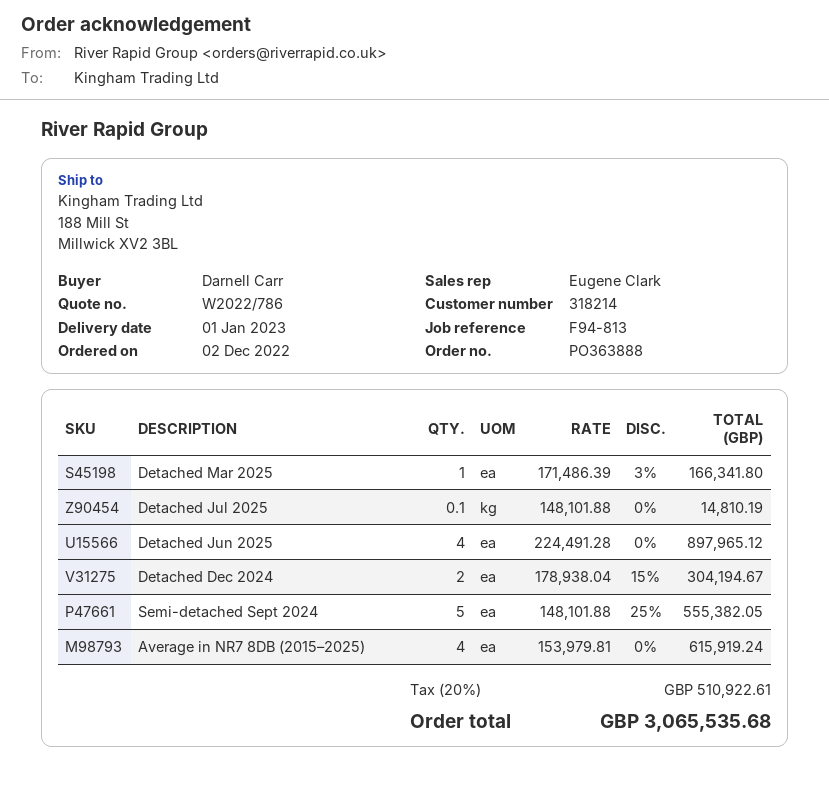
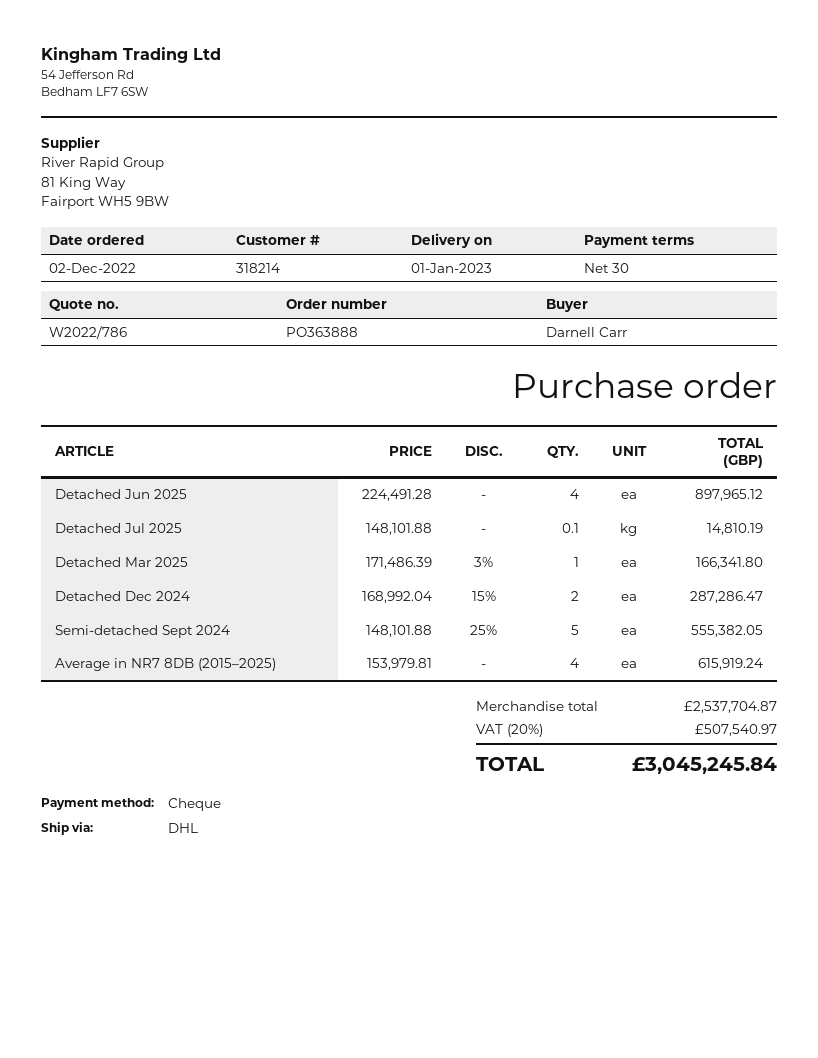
Detached Dec 2024: 2 x 178938.04 - 15% = 304194.67 -> 2 x 168992.04 - 15% = 287286.47
tax: 20% = 510922.61 -> 20% = 507540.97
total: 3065535.68 -> 3045245.84

